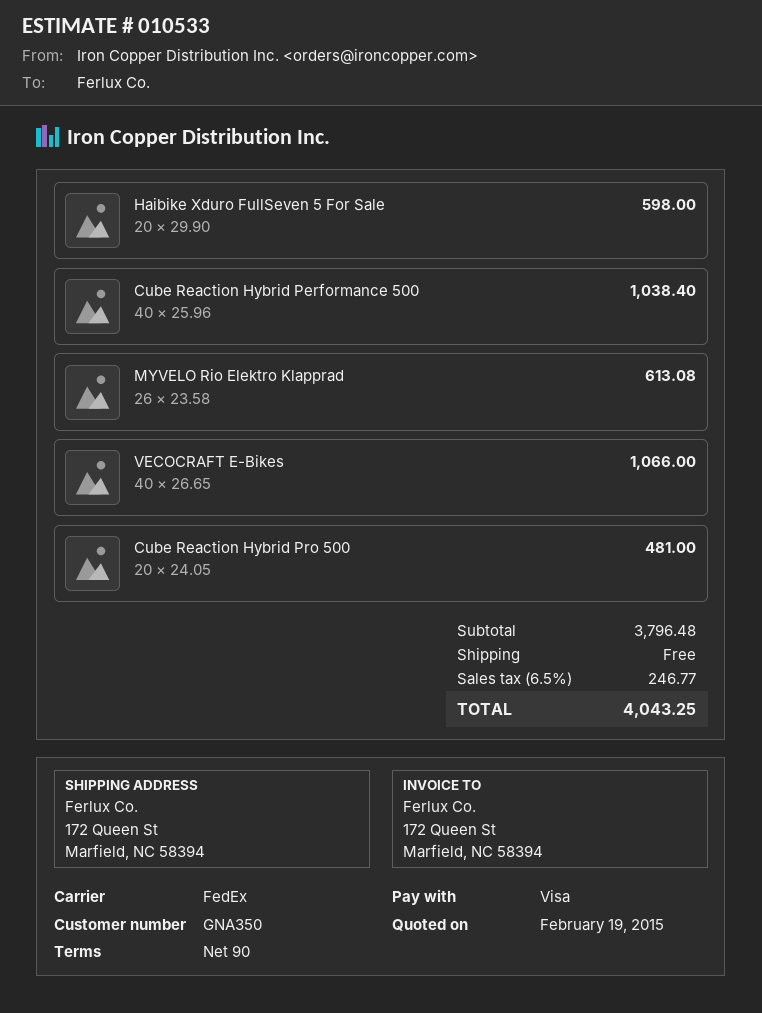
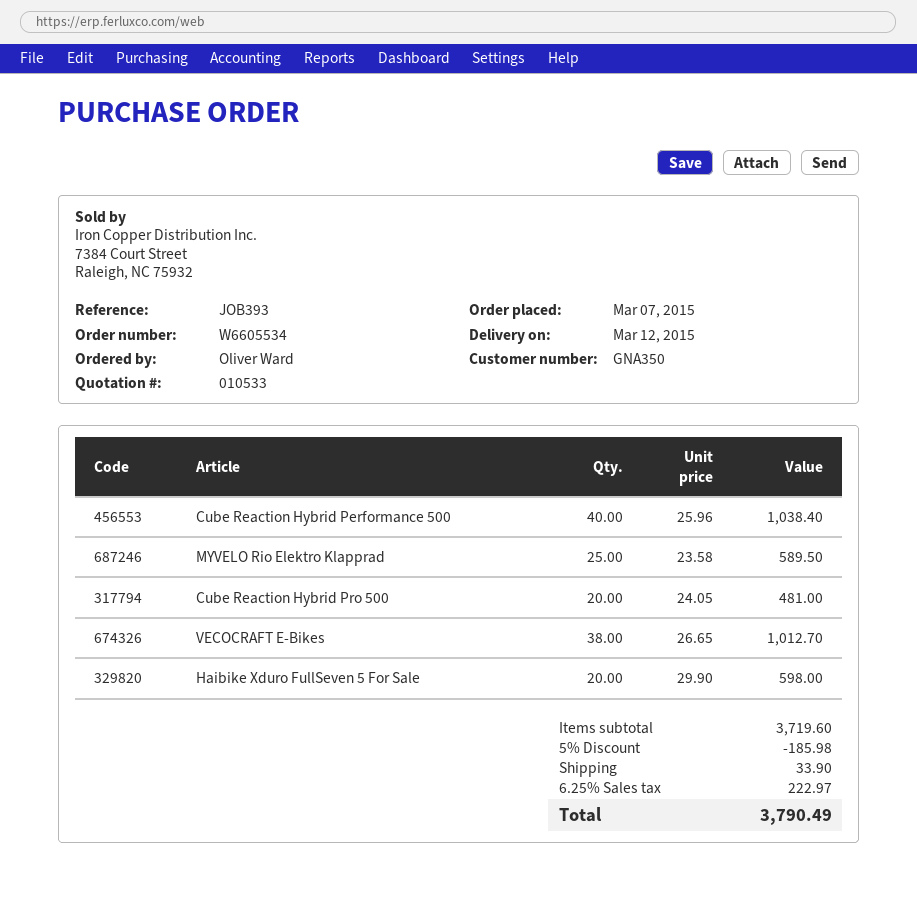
MYVELO Rio Elektro Klapprad: 26 x 23.58 = 613.08 -> 25 x 23.58 = 589.50
VECOCRAFT E-Bikes: 40 x 26.65 = 1066.00 -> 38 x 26.65 = 1012.70
subtotal: 3796.48 -> 3719.60
discount: none -> 5% = 185.98
shipping: 0.00 -> 33.90
tax: 6.5% = 246.77 -> 6.25% = 222.97
total: 4043.25 -> 3790.49

